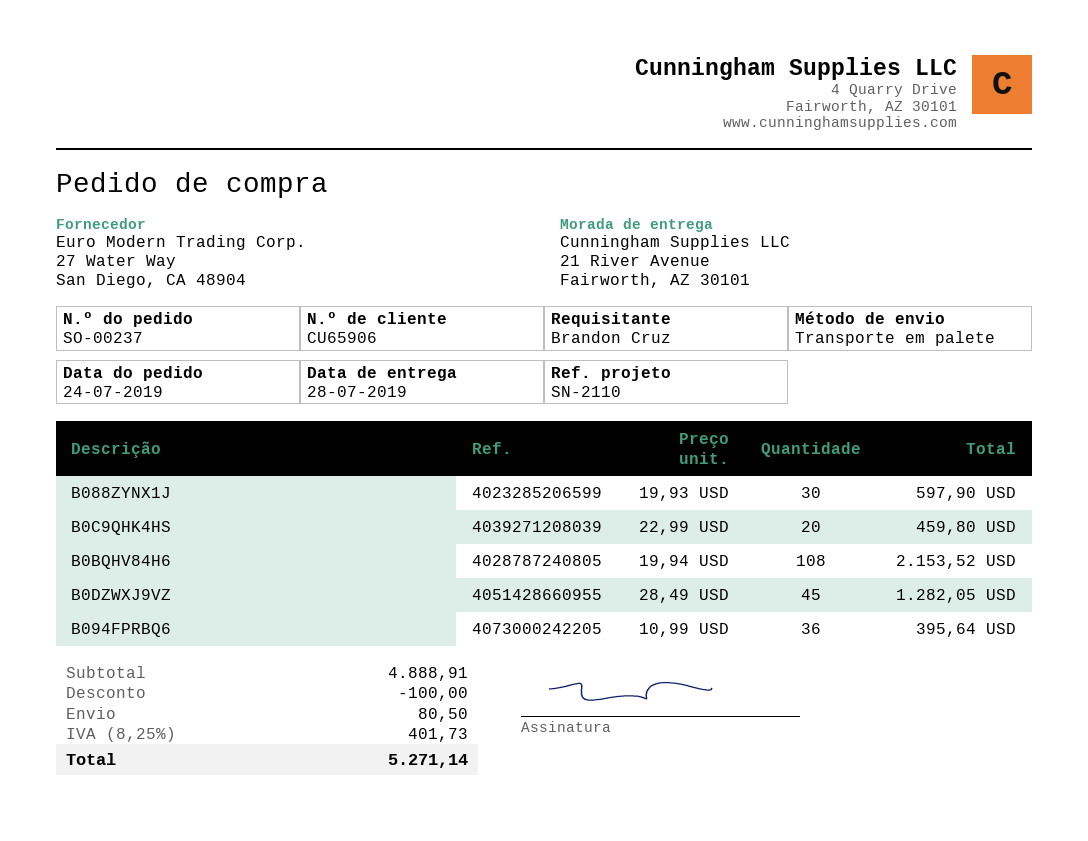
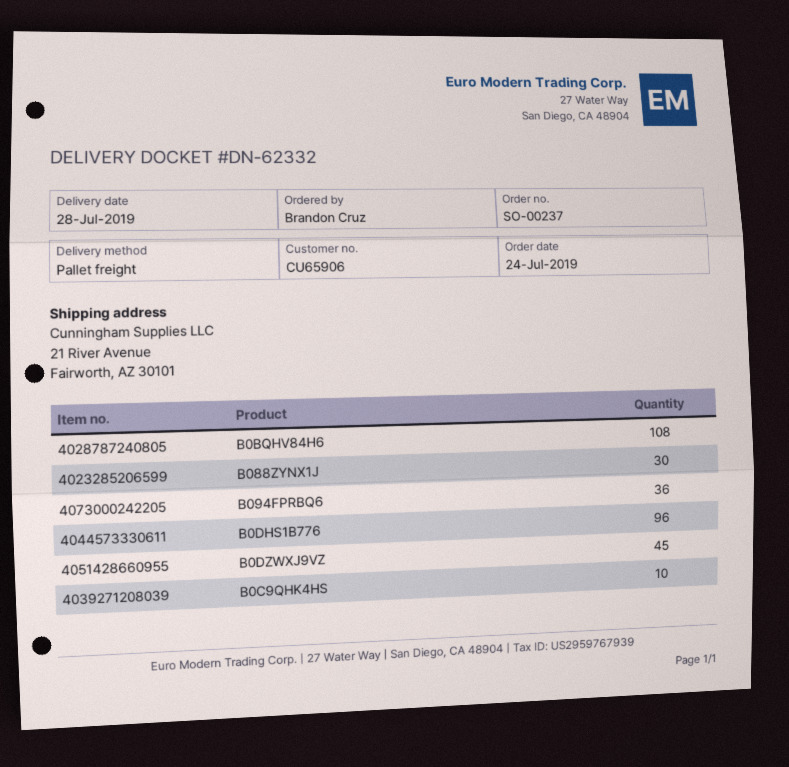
B0C9QHK4HS: 20 -> 10
B0DHS1B776: none -> 96

